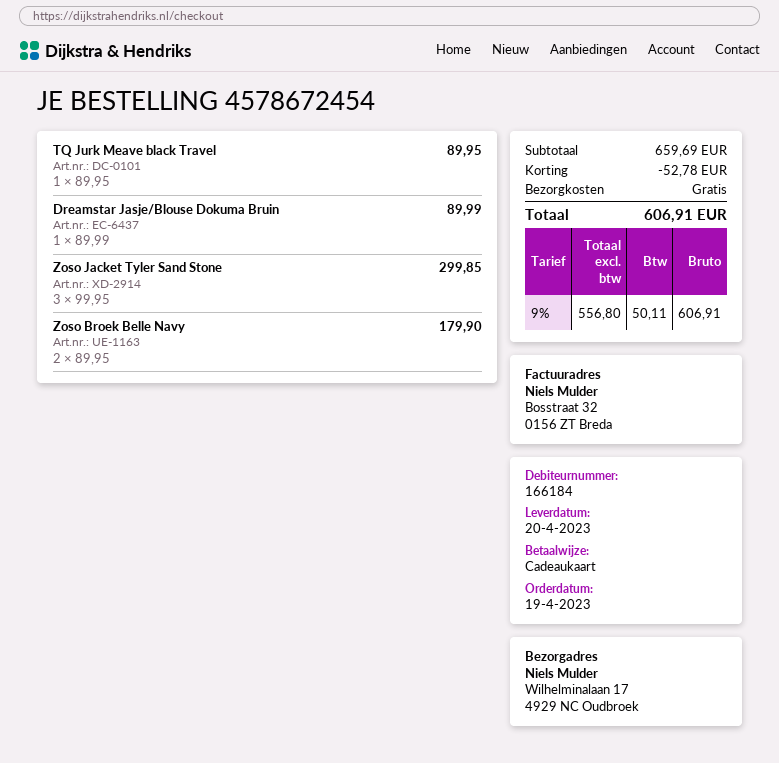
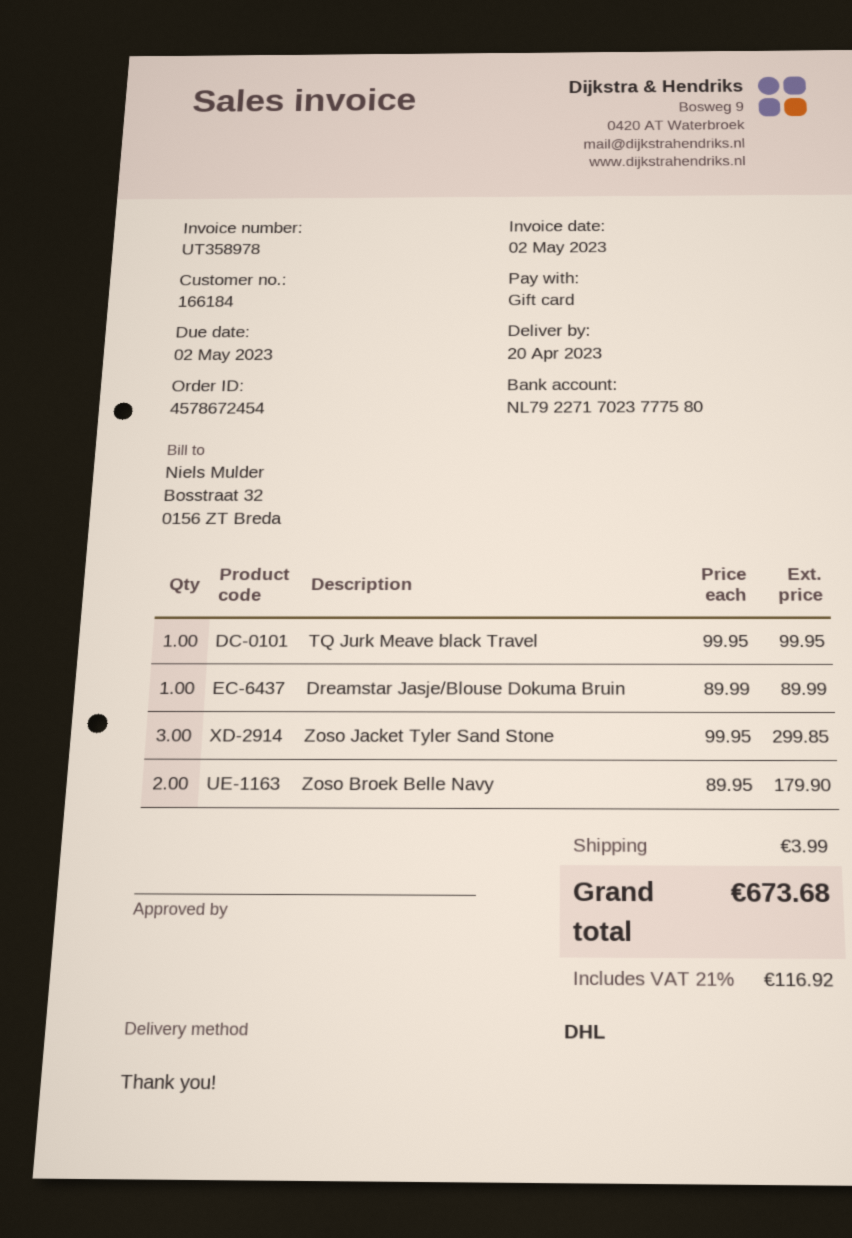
TQ Jurk Meave black Travel: 1 x 89.95 = 89.95 -> 1 x 99.95 = 99.95
discount: 52.78 -> none
shipping: 0.00 -> 3.99
tax: 9% = 50.11 -> 21% = 116.92
total: 606.91 -> 673.68

